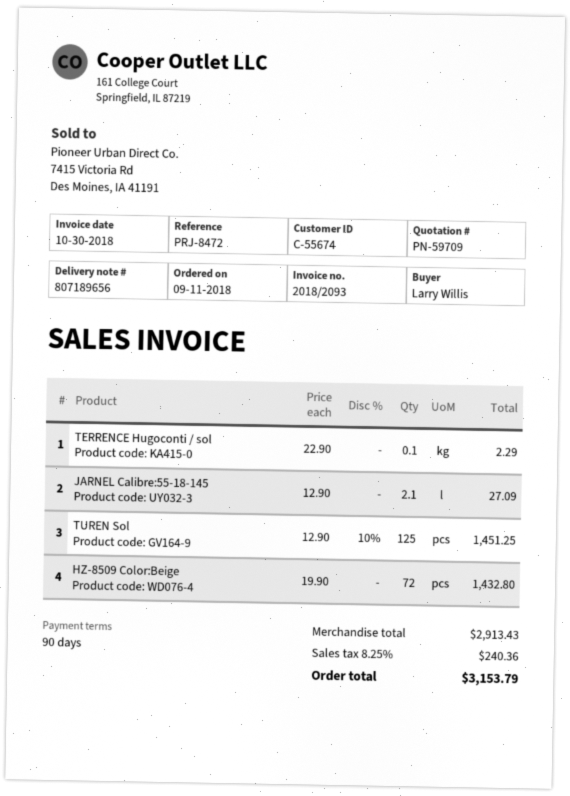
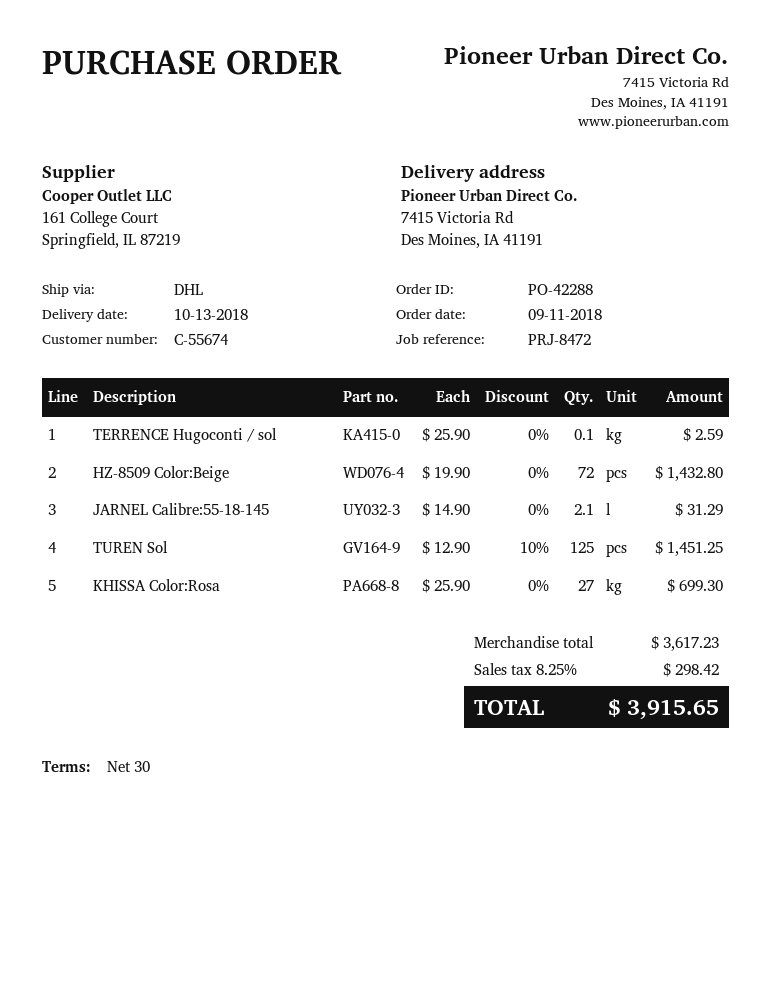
payment terms: 90 days -> 30 days
TERRENCE Hugoconti / sol: 0.1 x 22.90 = 2.29 -> 0.1 x 25.90 = 2.59
JARNEL Calibre:55-18-145: 2.1 x 12.90 = 27.09 -> 2.1 x 14.90 = 31.29
KHISSA Color:Rosa: none -> 27 x 25.90 = 699.30
subtotal: 2913.43 -> 3617.23
tax: 8.25% = 240.36 -> 8.25% = 298.42
total: 3153.79 -> 3915.65

